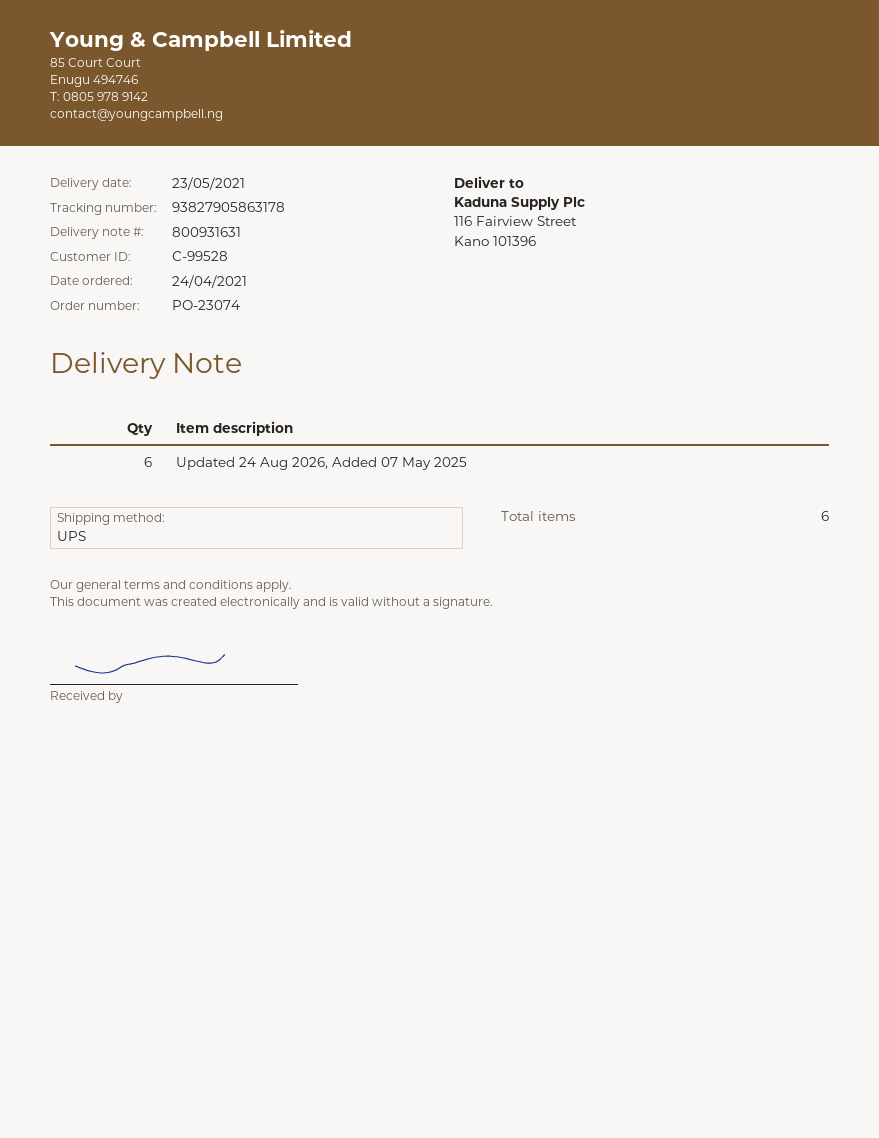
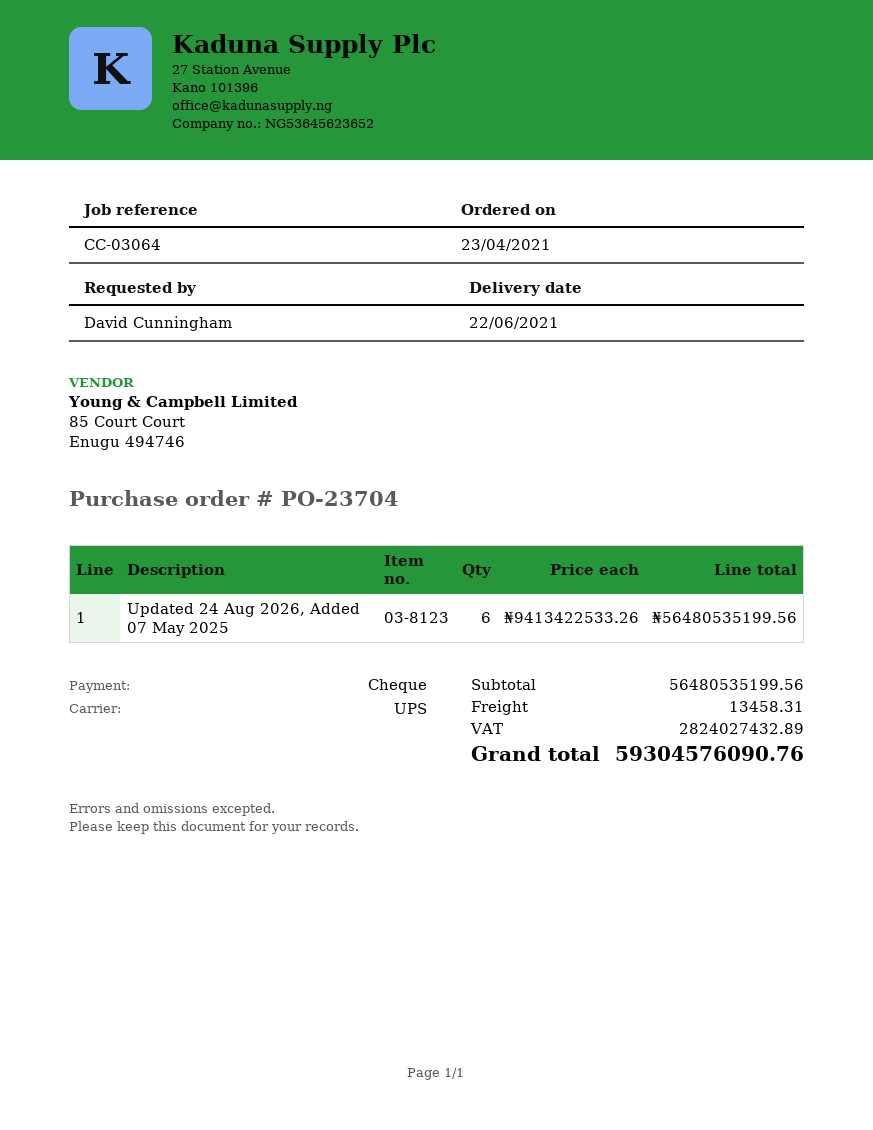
order number: PO-23074 -> PO-23704
order date: 2021-04-24 -> 2021-04-23
delivery date: 2021-05-23 -> 2021-06-22

